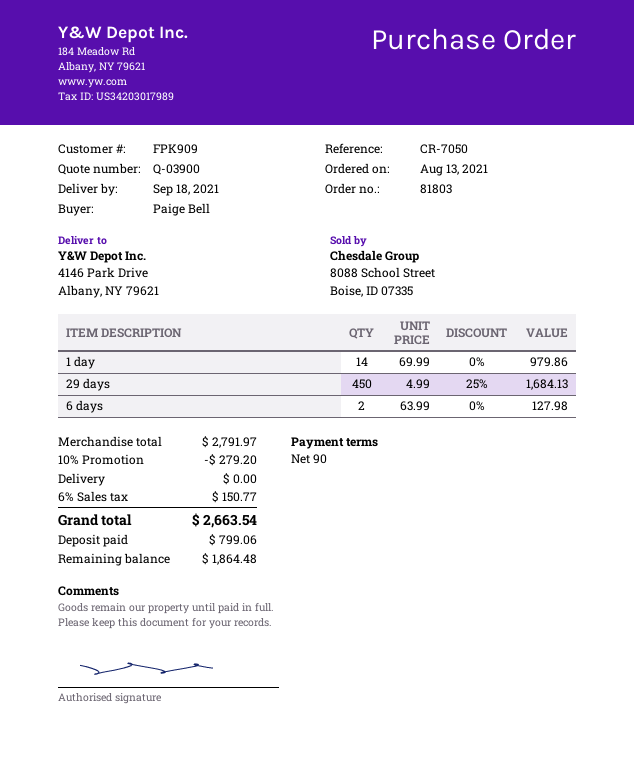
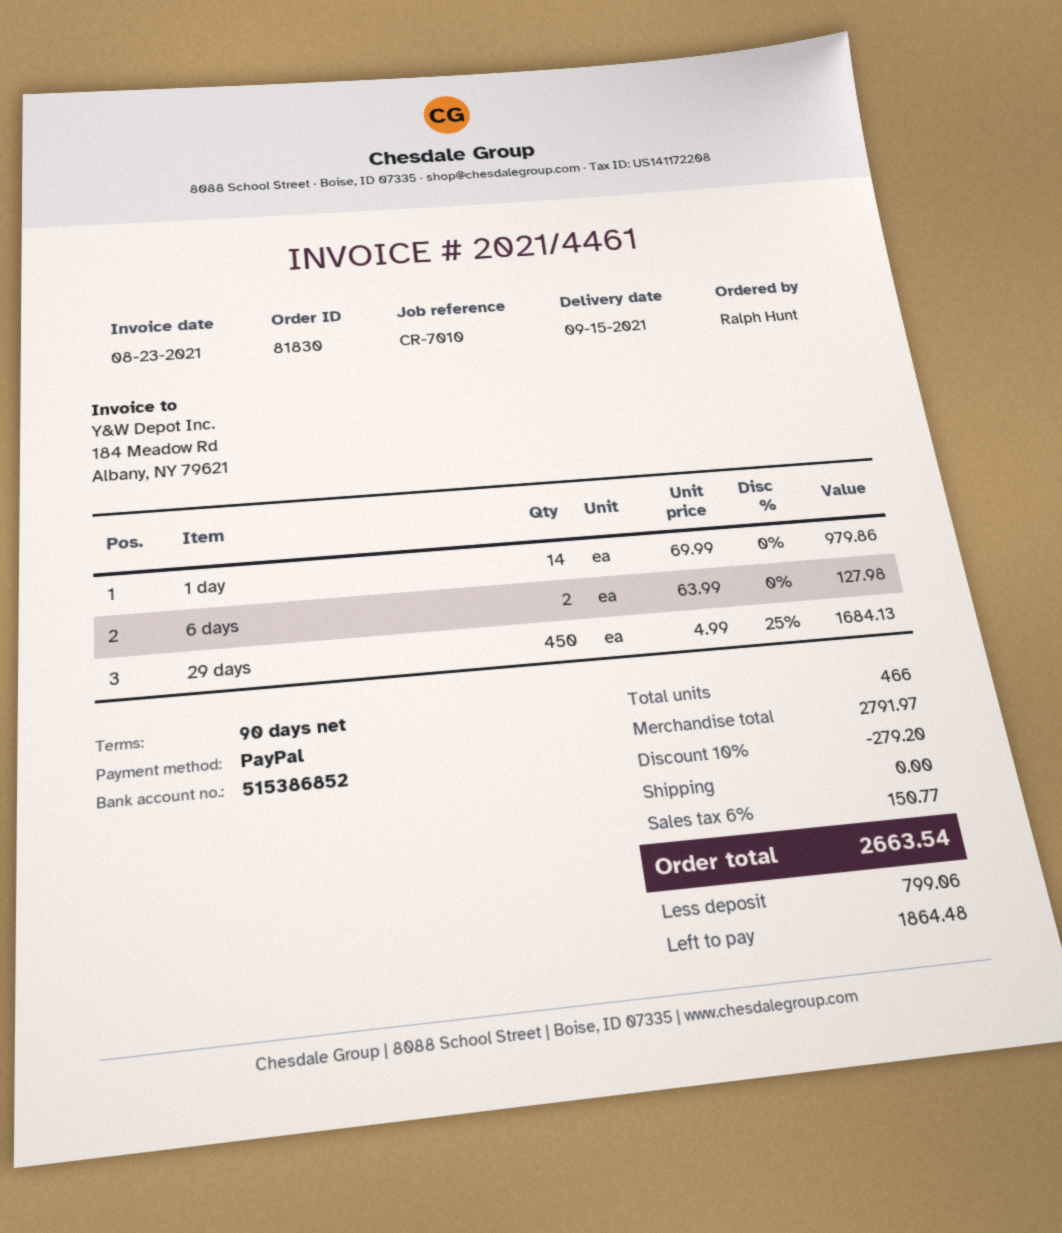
order number: 81803 -> 81830
delivery date: 2021-09-18 -> 2021-09-15
reference: CR-7050 -> CR-7010
ordered by: Paige Bell -> Ralph Hunt

